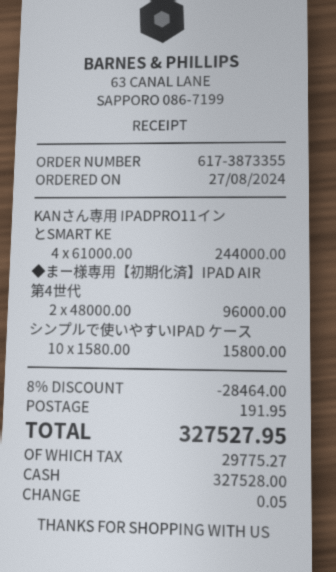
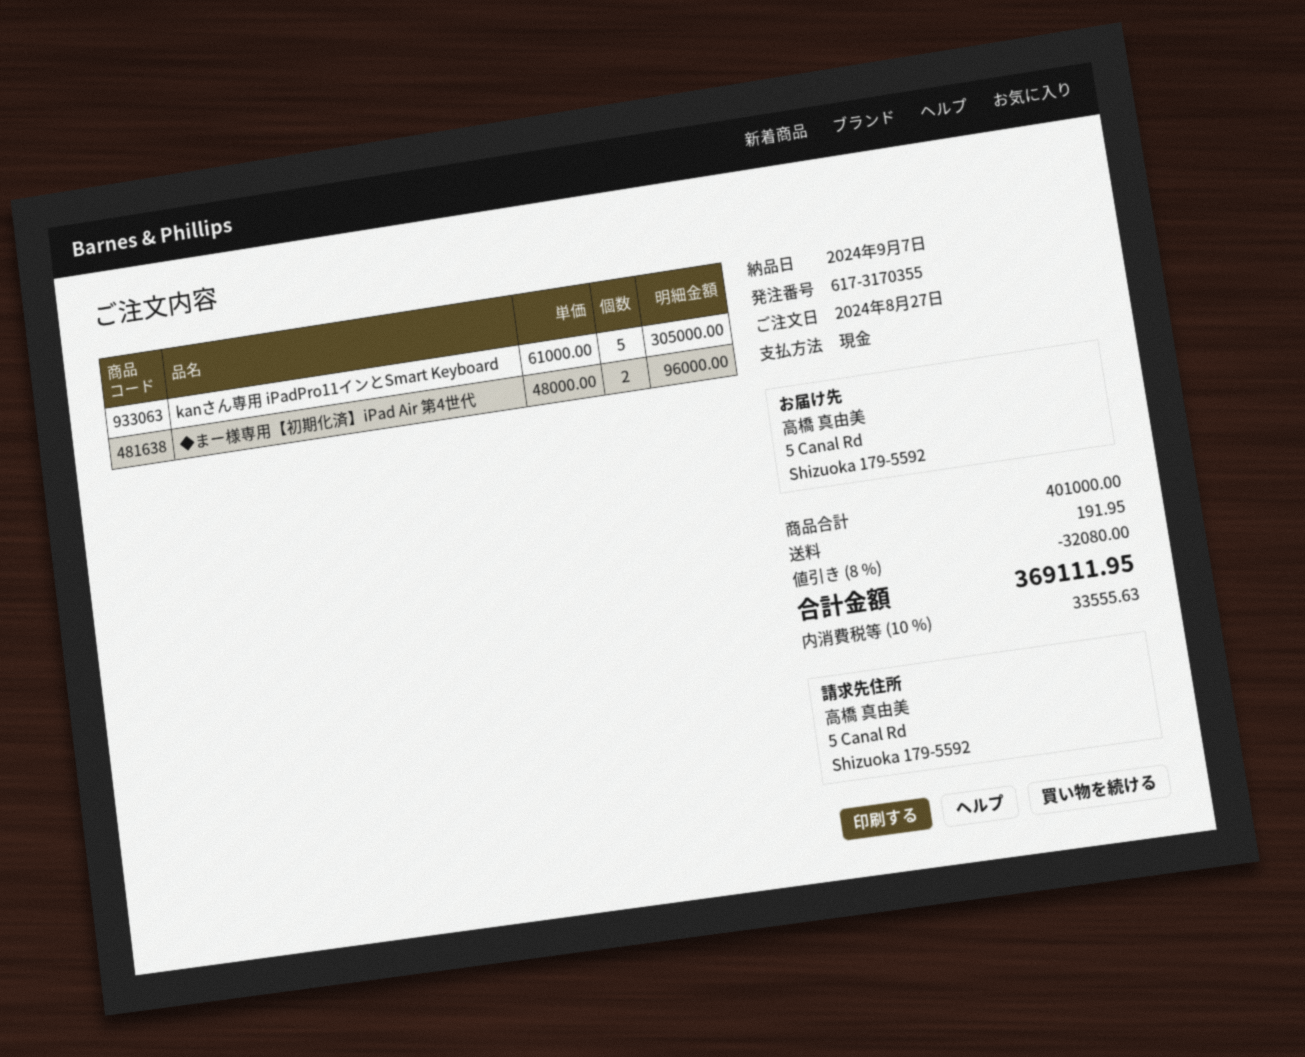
order number: 617-3873355 -> 617-3170355
KANさん専用 IPADPRO11インとSMART KE: 4 x 61000.00 = 244000.00 -> 5 x 61000.00 = 305000.00
シンプルで使いやすいIPAD ケース: 10 x 1580.00 = 15800.00 -> none
discount: 8% = 28464.00 -> 8% = 32080.00
tax: 29775.27 -> 33555.63
total: 327527.95 -> 369111.95

